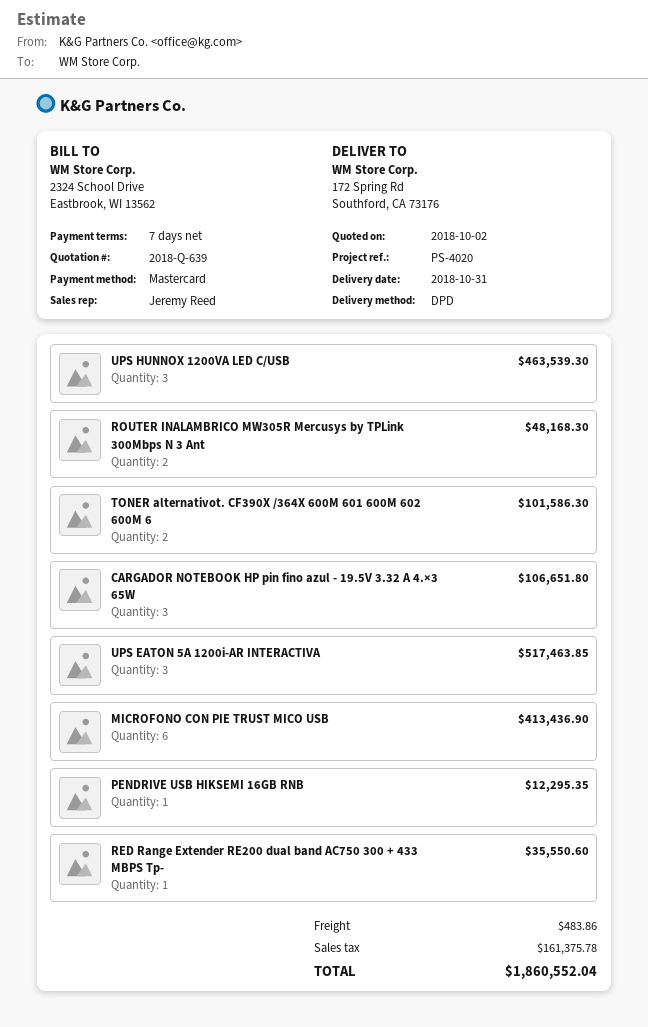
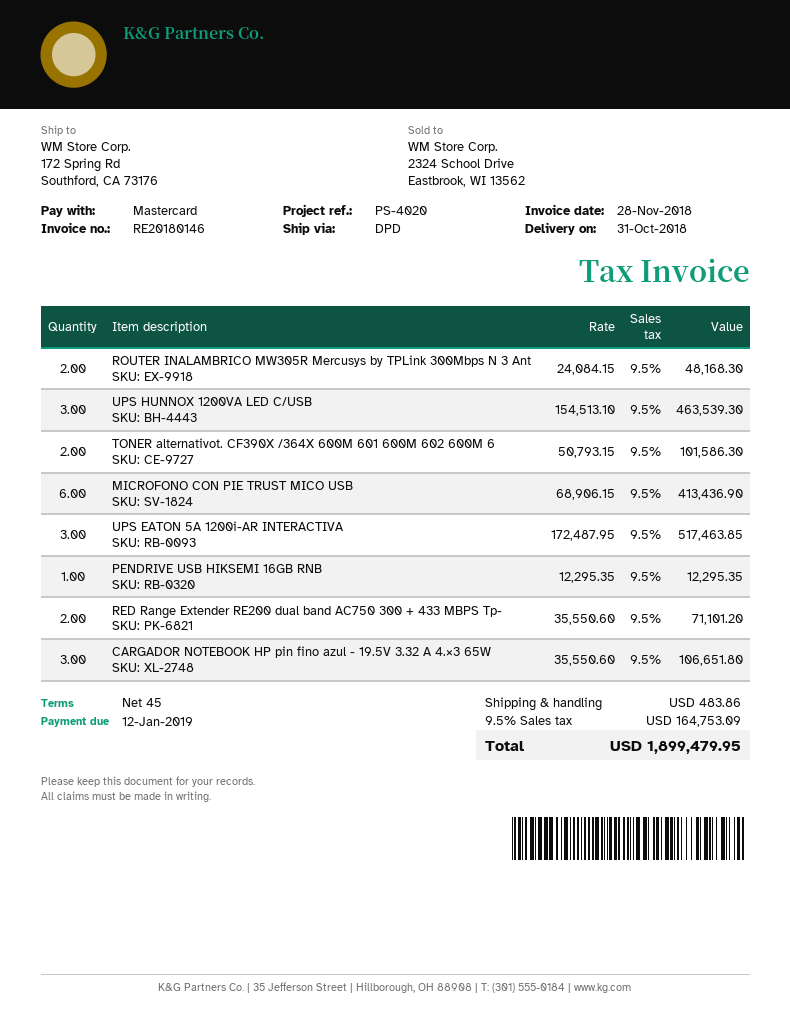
payment terms: 7 days -> 45 days
RED Range Extender RE200 dual band AC750 300 + 433 MBPS Tp-: 1 for 35550.60 -> 2 for 71101.20
tax: 161375.78 -> 164753.09
total: 1860552.04 -> 1899479.95

